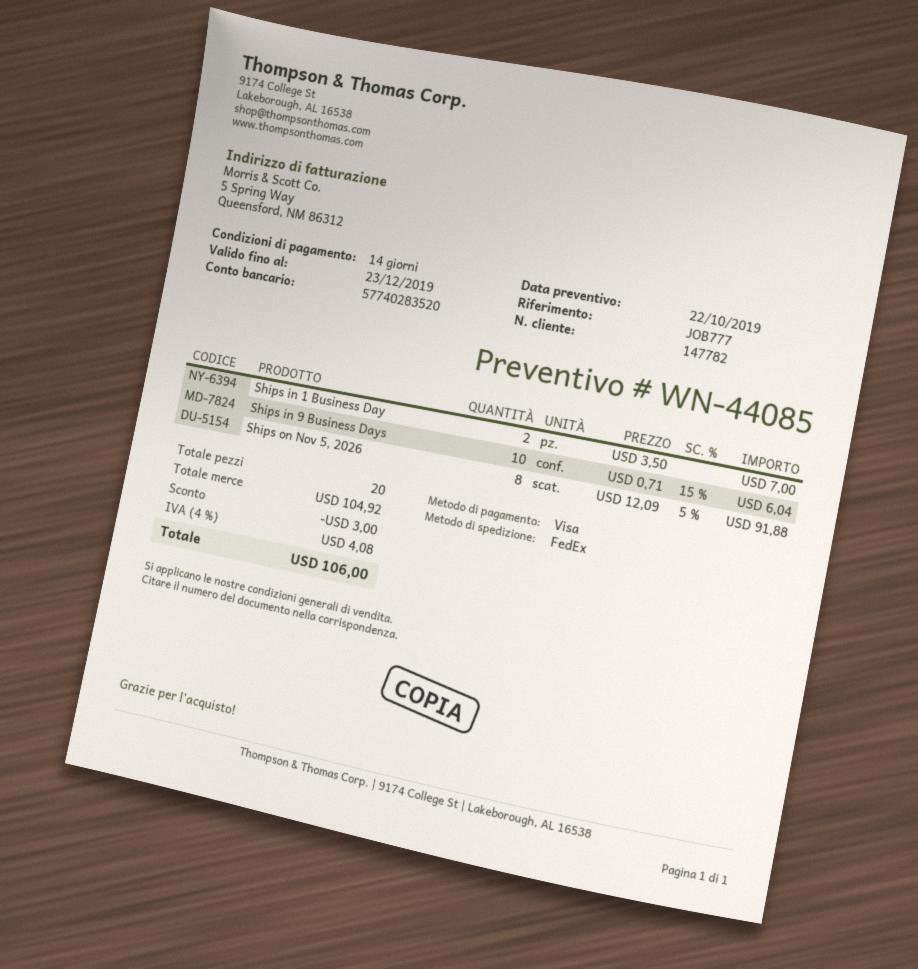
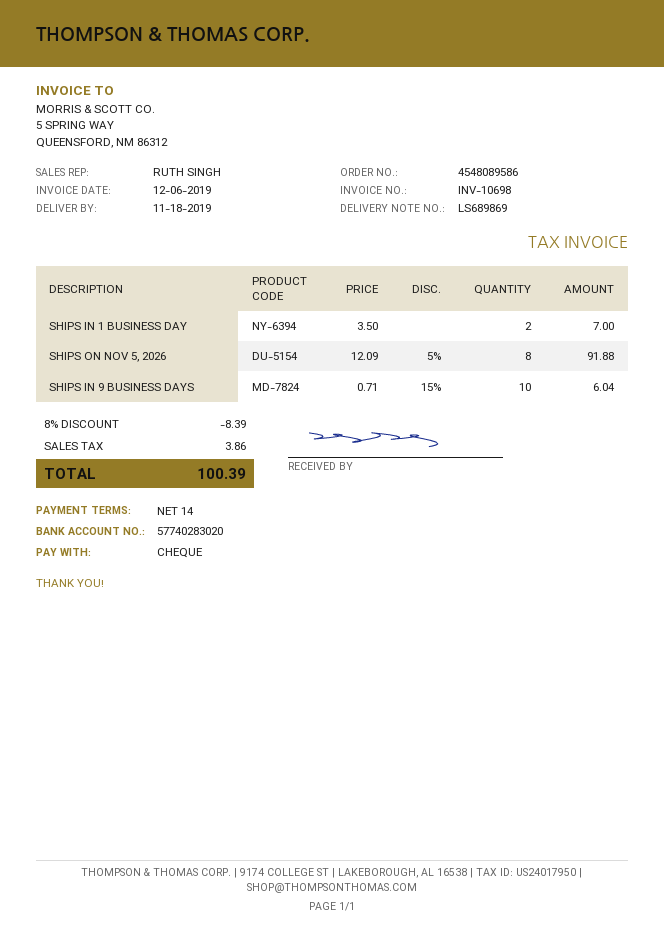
payment method: Visa -> cheque
bank account: 57740283520 -> 57740283020
discount: 3.00 -> 8.39
tax: 4.08 -> 3.86
total: 106.00 -> 100.39

